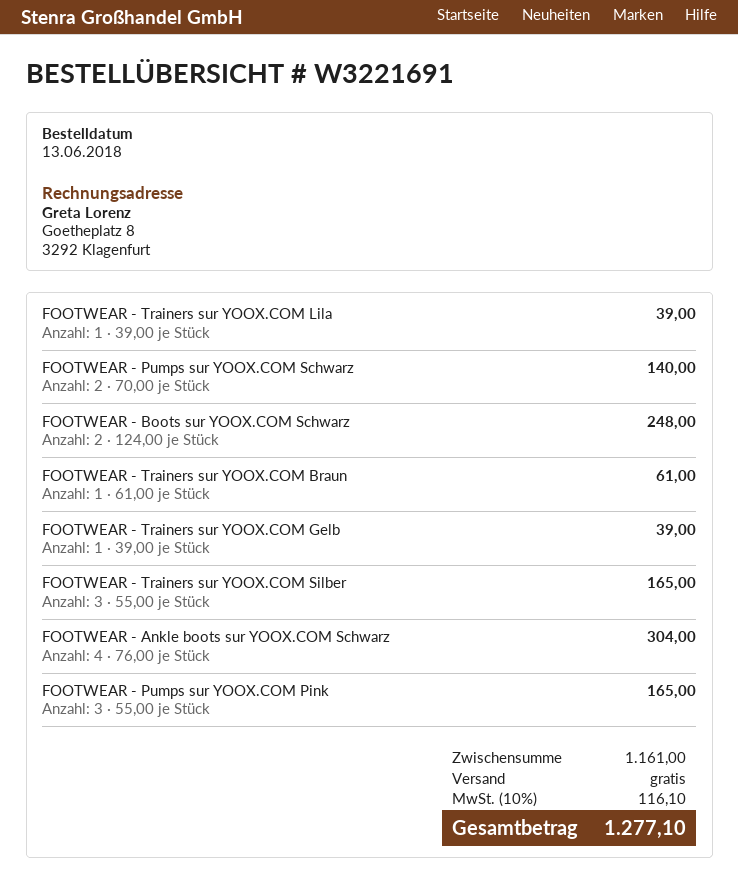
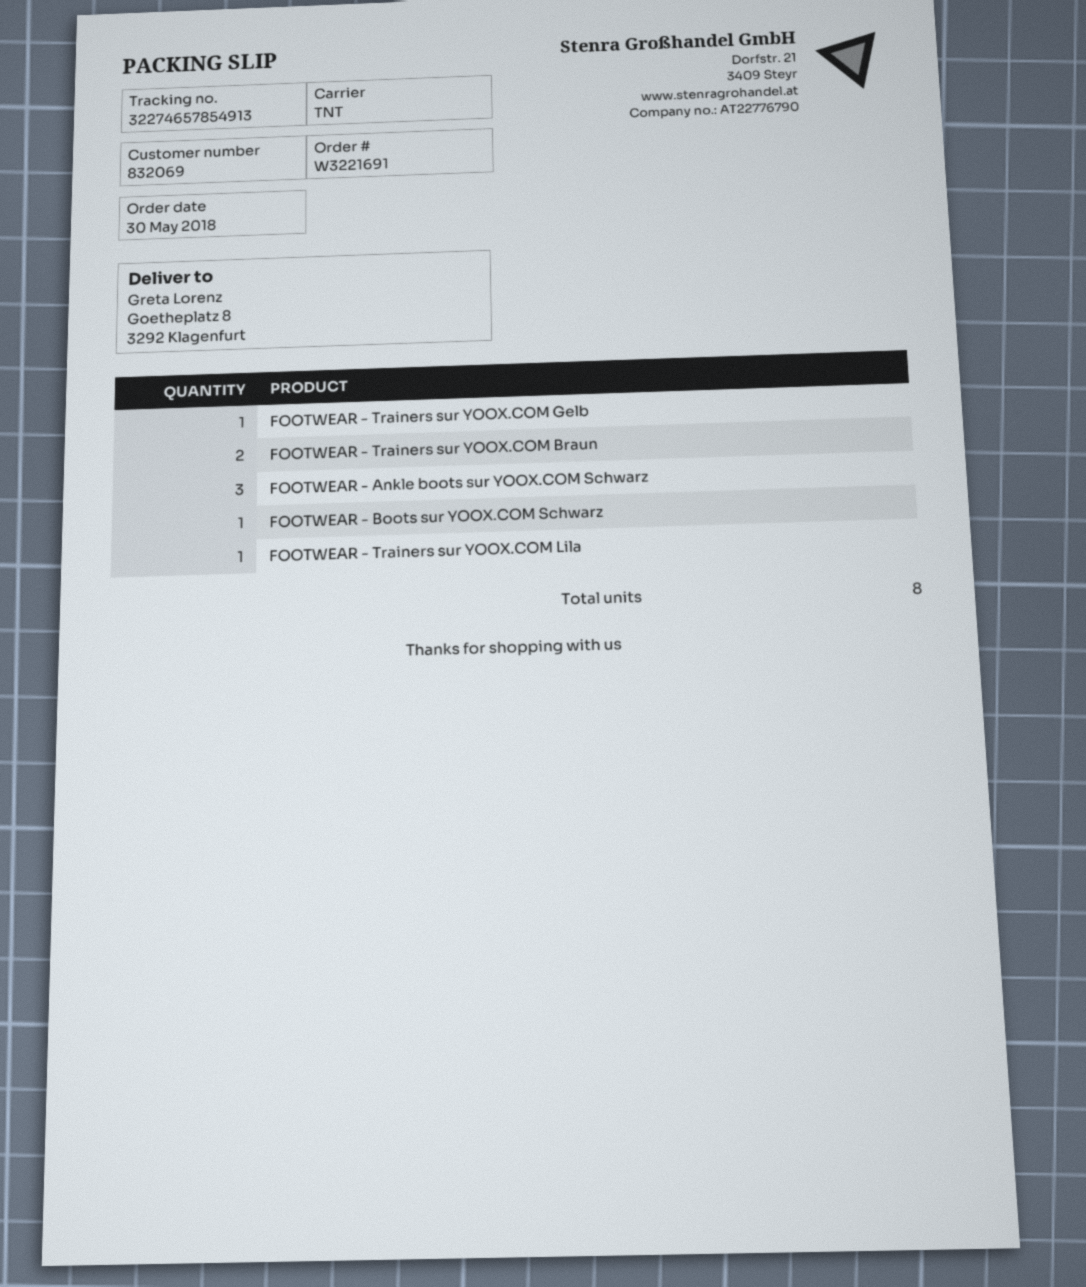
order date: 2018-06-13 -> 2018-05-30
FOOTWEAR - Pumps sur YOOX.COM Schwarz: 2 -> none
FOOTWEAR - Boots sur YOOX.COM Schwarz: 2 -> 1
FOOTWEAR - Trainers sur YOOX.COM Braun: 1 -> 2
FOOTWEAR - Trainers sur YOOX.COM Silber: 3 -> none
FOOTWEAR - Ankle boots sur YOOX.COM Schwarz: 4 -> 3
FOOTWEAR - Pumps sur YOOX.COM Pink: 3 -> none

